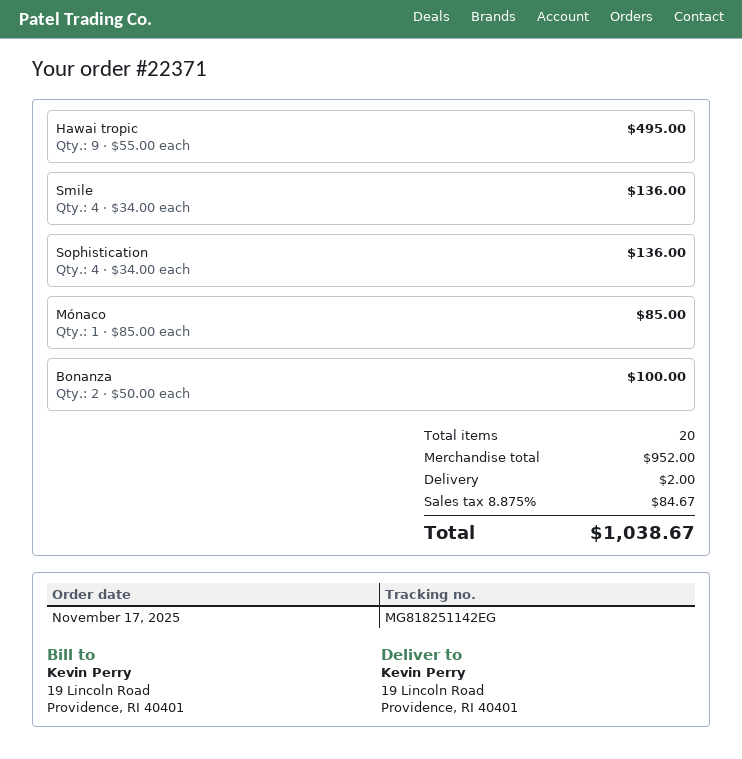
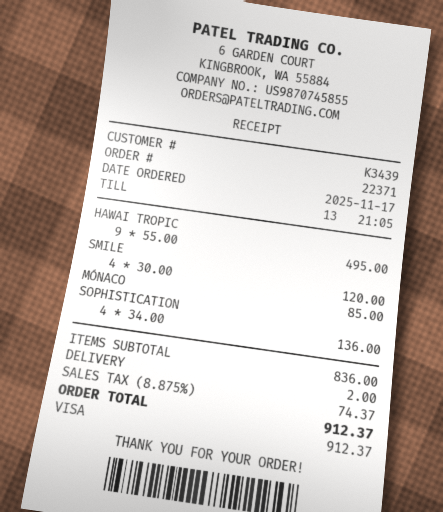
Smile: 4 x 34.00 = 136.00 -> 4 x 30.00 = 120.00
Bonanza: 2 x 50.00 = 100.00 -> none
subtotal: 952.00 -> 836.00
tax: 8.875% = 84.67 -> 8.875% = 74.37
total: 1038.67 -> 912.37

